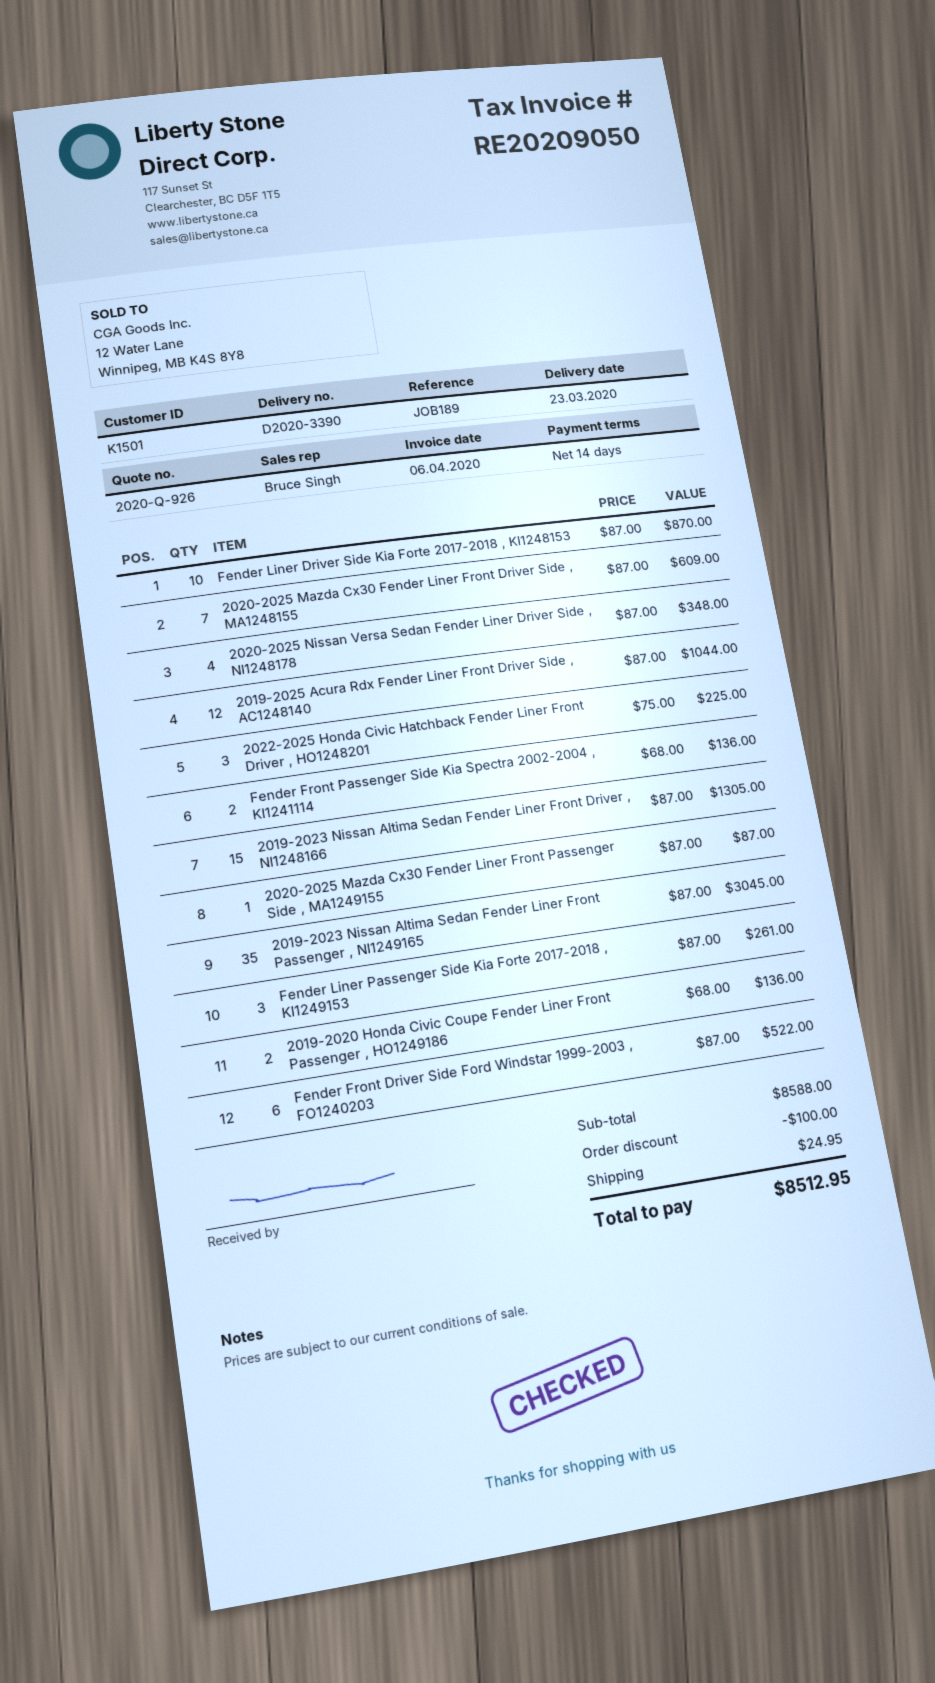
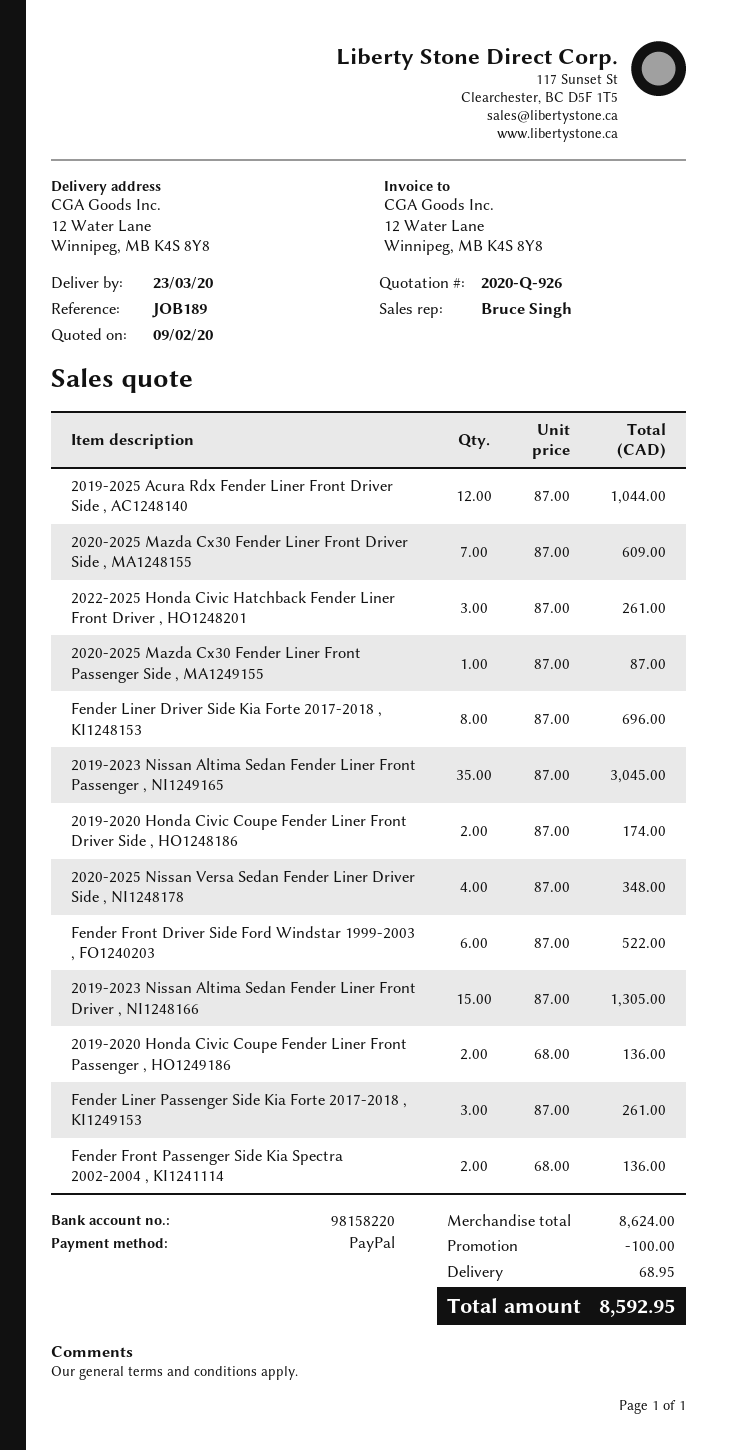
Fender Liner Driver Side Kia Forte 2017-2018 , KI1248153: 10 x 87.00 = 870.00 -> 8 x 87.00 = 696.00
2022-2025 Honda Civic Hatchback Fender Liner Front Driver , HO1248201: 3 x 75.00 = 225.00 -> 3 x 87.00 = 261.00
2019-2020 Honda Civic Coupe Fender Liner Front Driver Side , HO1248186: none -> 2 x 87.00 = 174.00
subtotal: 8588.00 -> 8624.00
shipping: 24.95 -> 68.95
total: 8512.95 -> 8592.95

